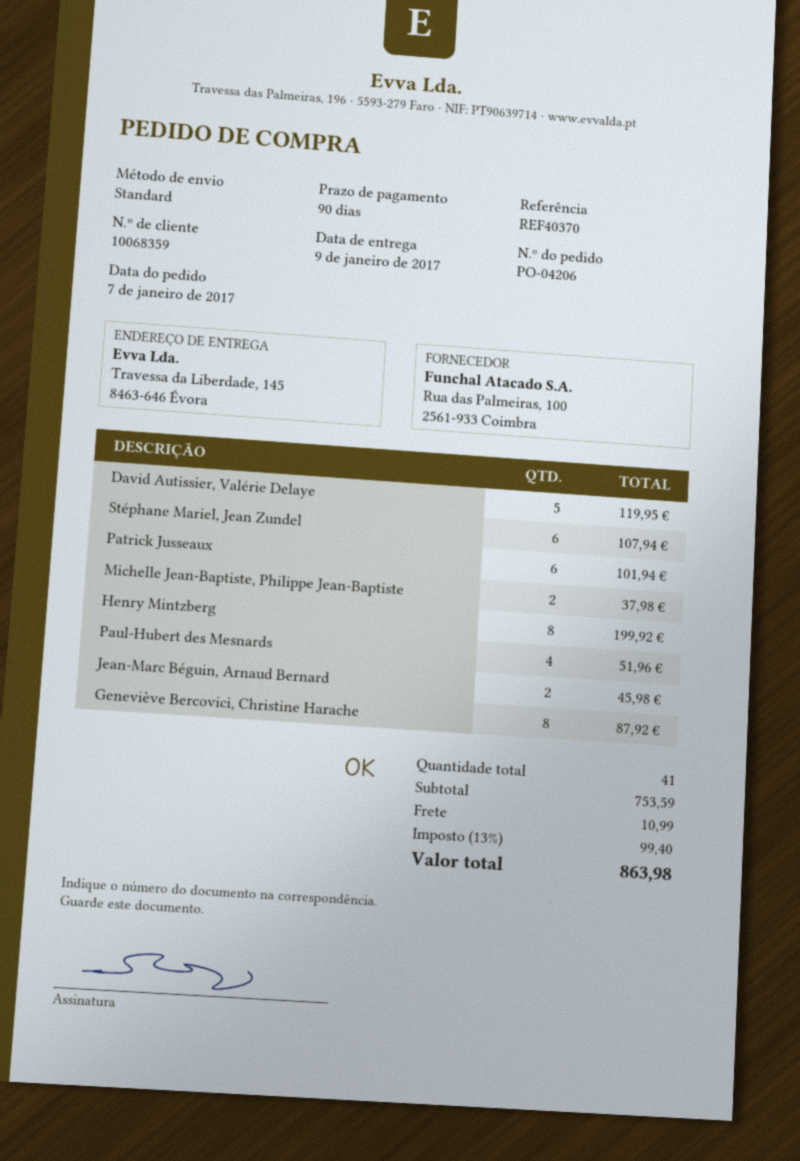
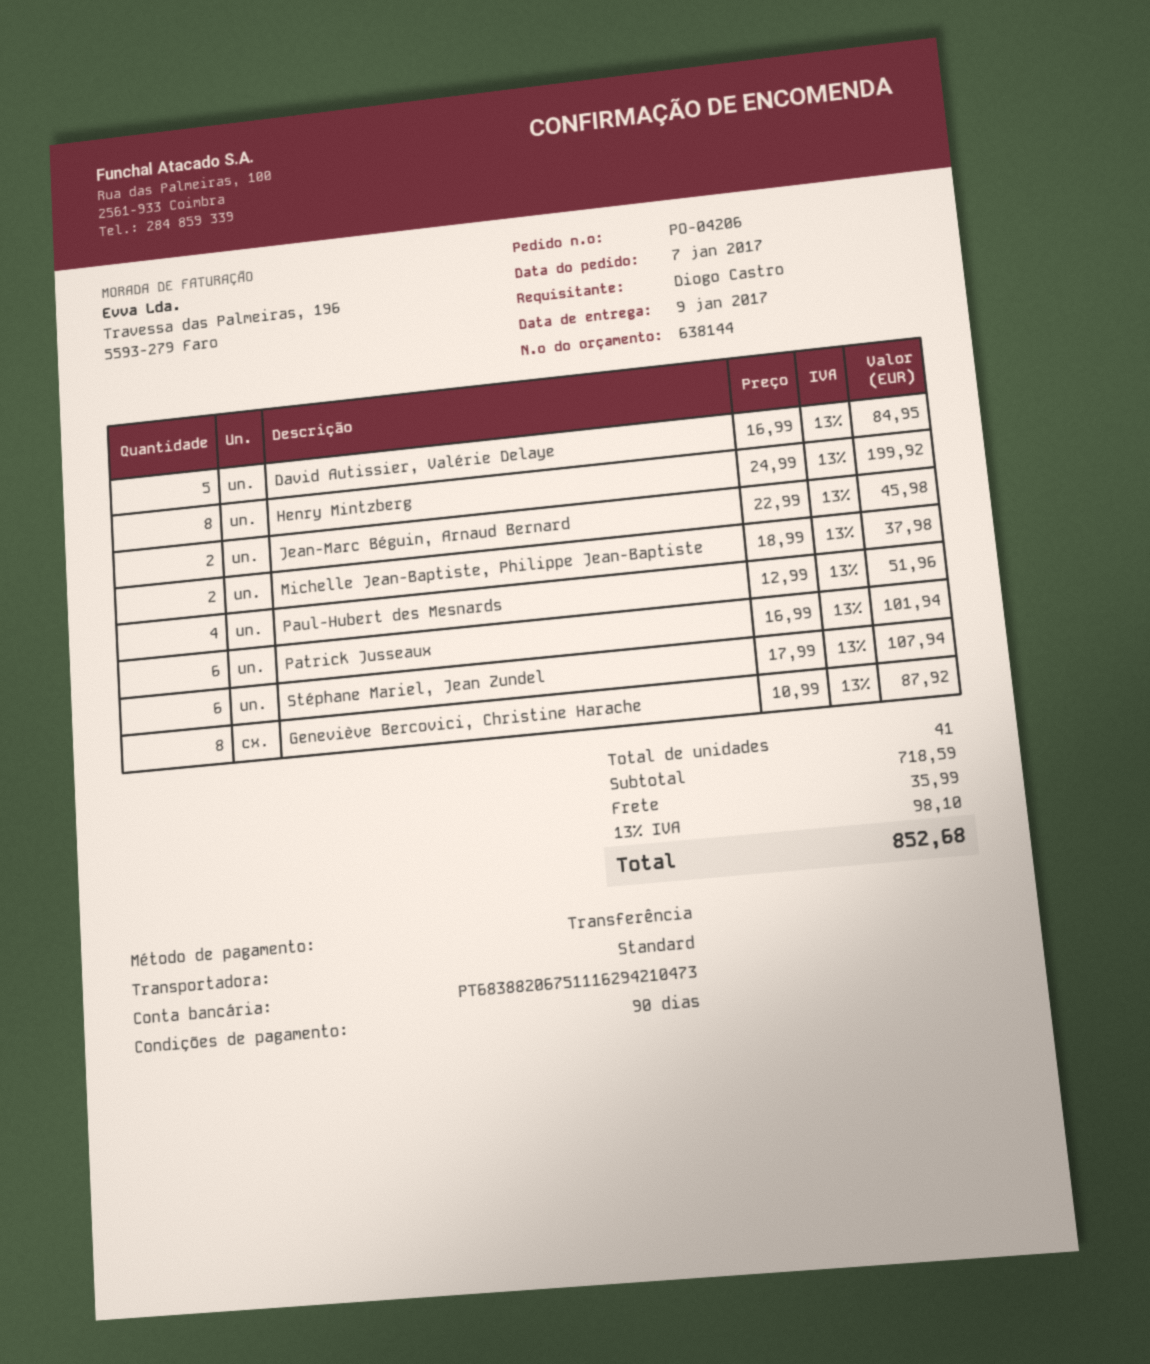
David Autissier, Valérie Delaye: 5 for 119.95 -> 5 for 84.95
subtotal: 753.59 -> 718.59
shipping: 10.99 -> 35.99
tax: 13% = 99.40 -> 13% = 98.10
total: 863.98 -> 852.68

